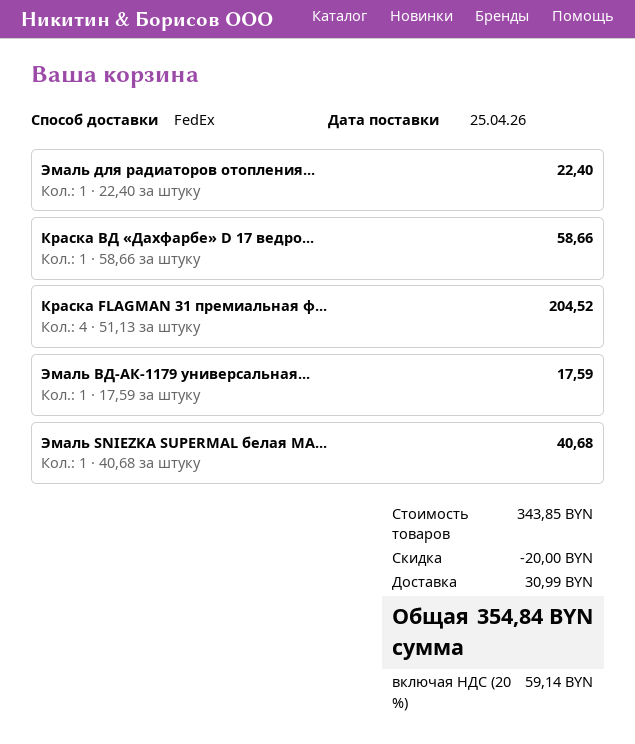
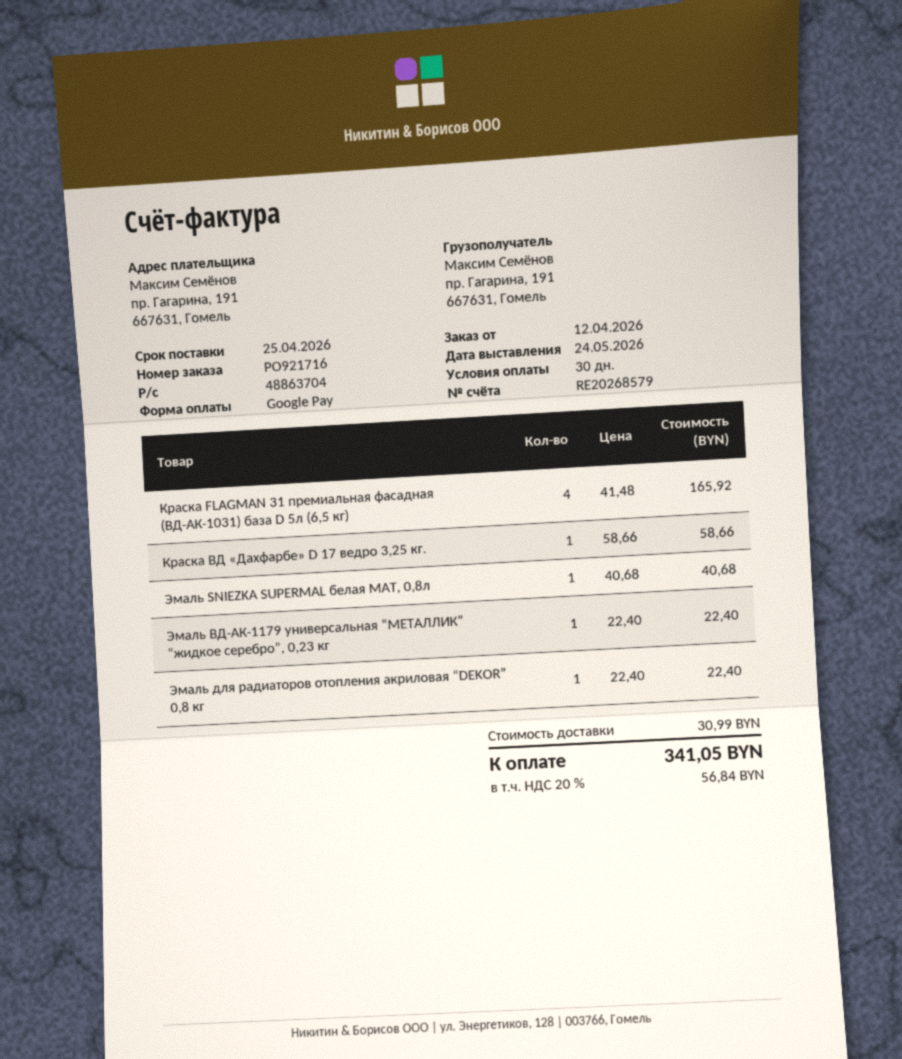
Краска FLAGMAN 31 премиальная ф...: 4 x 51.13 = 204.52 -> 4 x 41.48 = 165.92
Эмаль ВД-АК-1179 универсальная...: 1 x 17.59 = 17.59 -> 1 x 22.40 = 22.40
discount: 20.00 -> none
tax: 20% = 59.14 -> 20% = 56.84
total: 354.84 -> 341.05

